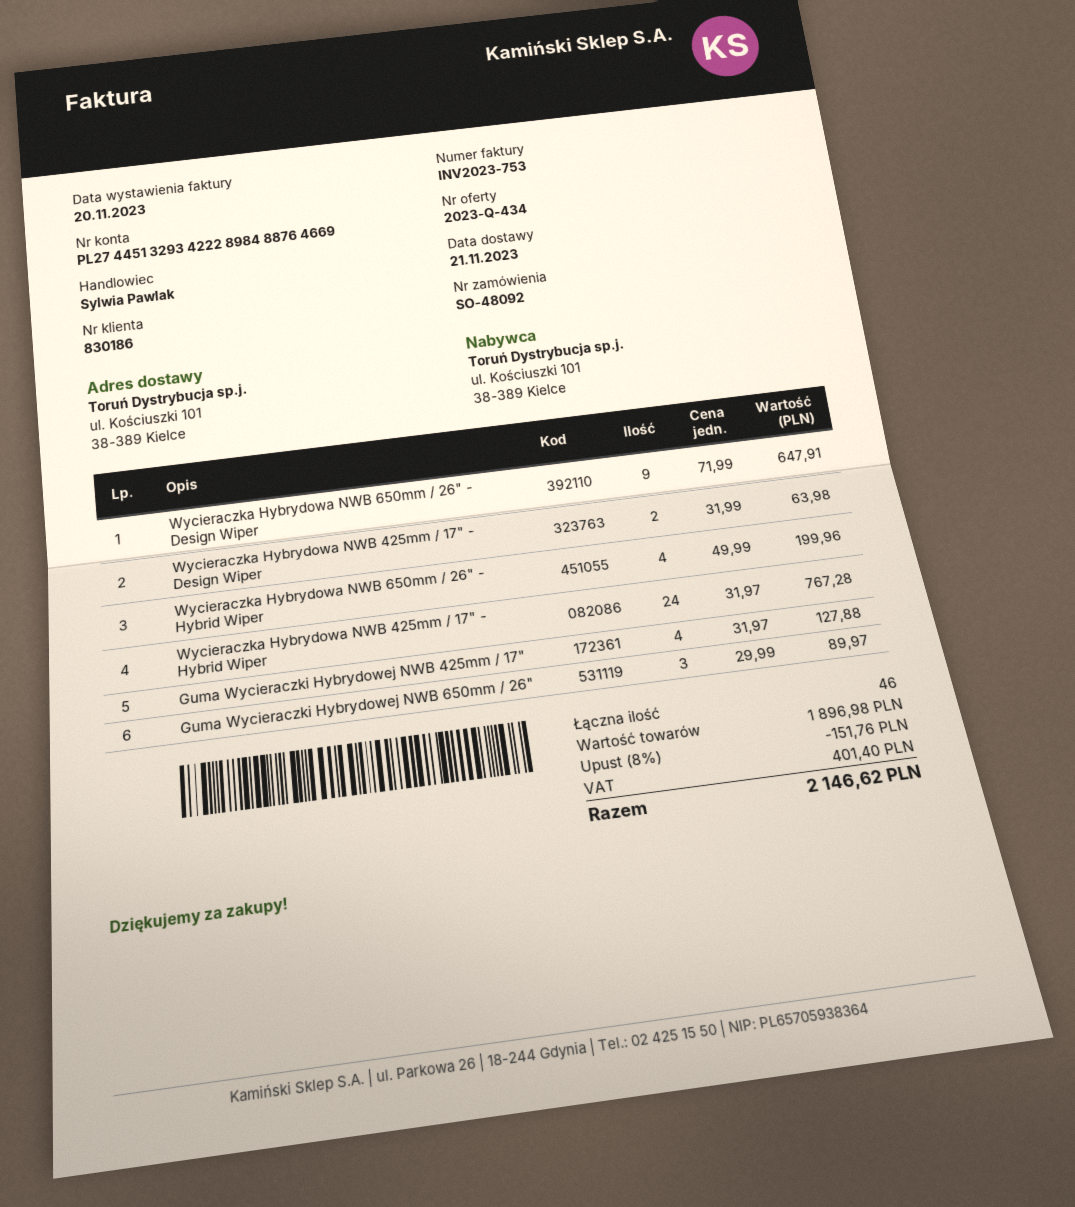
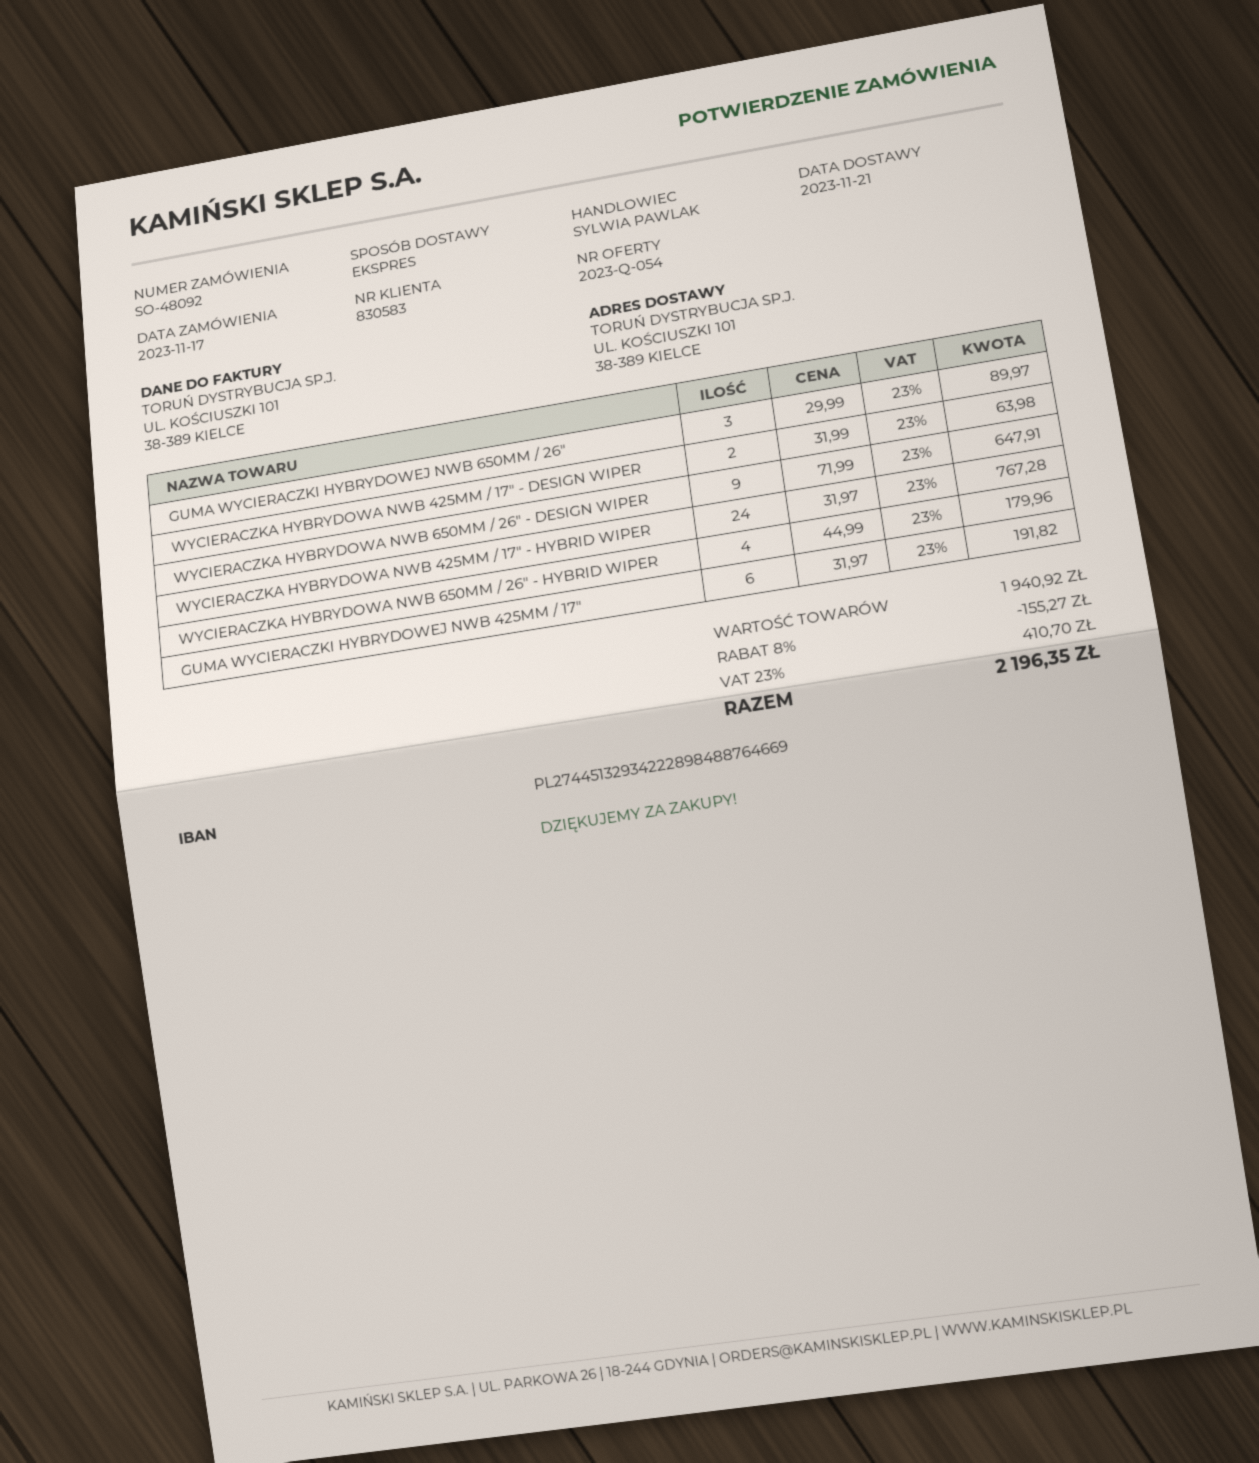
quote number: 2023-Q-434 -> 2023-Q-054
customer number: 830186 -> 830583
Wycieraczka Hybrydowa NWB 650mm / 26" - Hybrid Wiper: 4 x 49.99 = 199.96 -> 4 x 44.99 = 179.96
Guma Wycieraczki Hybrydowej NWB 425mm / 17": 4 x 31.97 = 127.88 -> 6 x 31.97 = 191.82
subtotal: 1896.98 -> 1940.92
discount: 8% = 151.76 -> 8% = 155.27
tax: 401.40 -> 410.70
total: 2146.62 -> 2196.35

